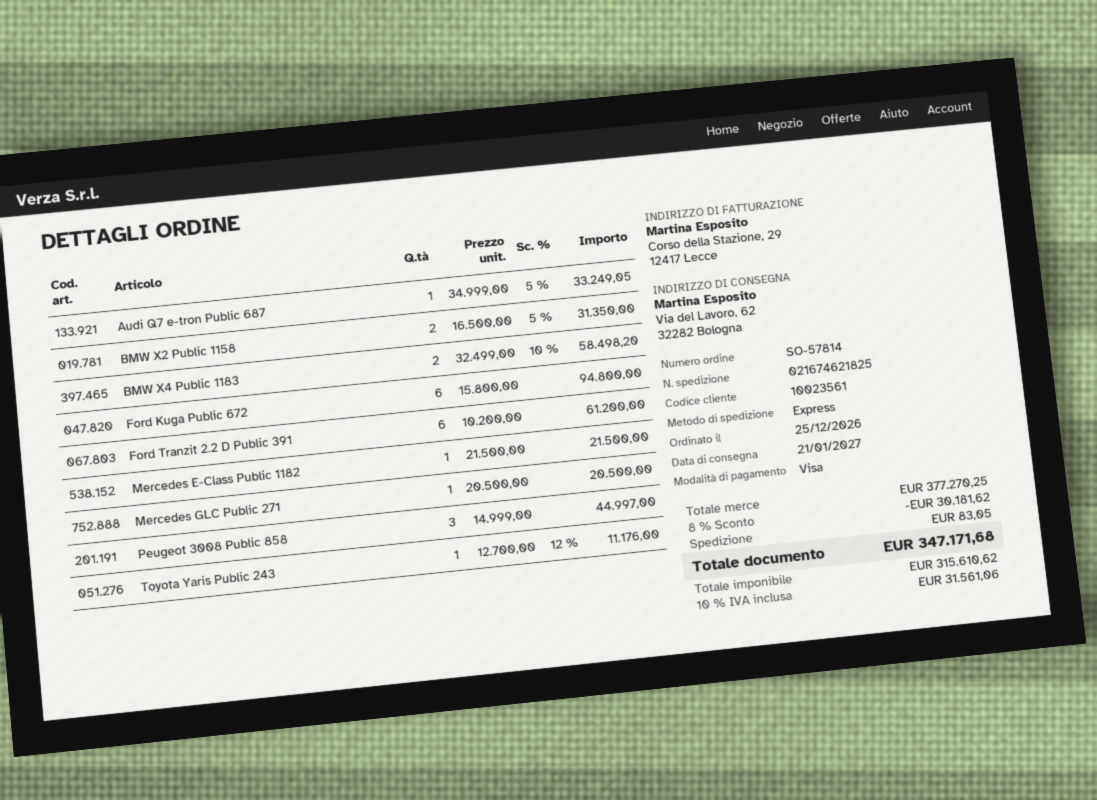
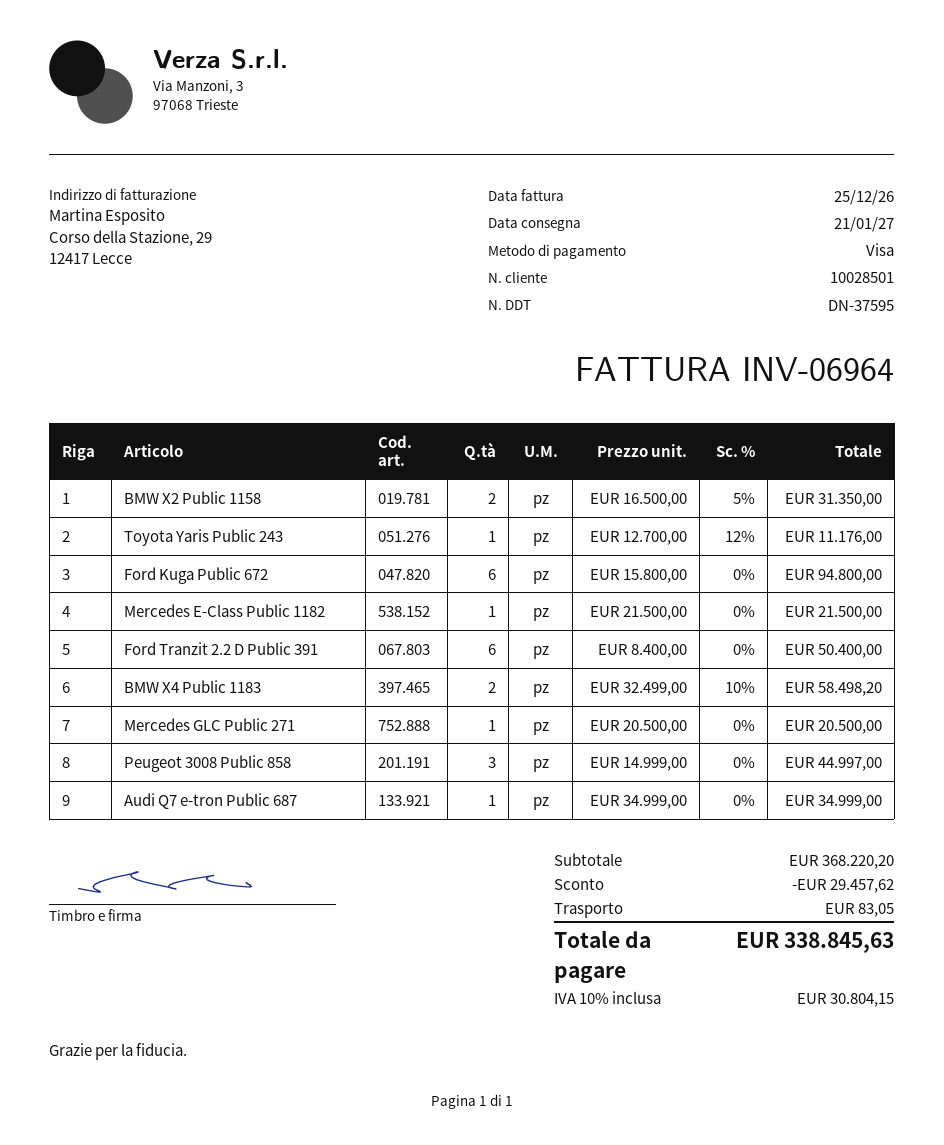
customer number: 10023561 -> 10028501
Audi Q7 e-tron Public 687: 1 x 34999.00 - 5% = 33249.05 -> 1 x 34999.00 = 34999.00
Ford Tranzit 2.2 D Public 391: 6 x 10200.00 = 61200.00 -> 6 x 8400.00 = 50400.00
subtotal: 377270.25 -> 368220.20
discount: 30181.62 -> 29457.62
tax: 10% = 31561.06 -> 10% = 30804.15
total: 347171.68 -> 338845.63

